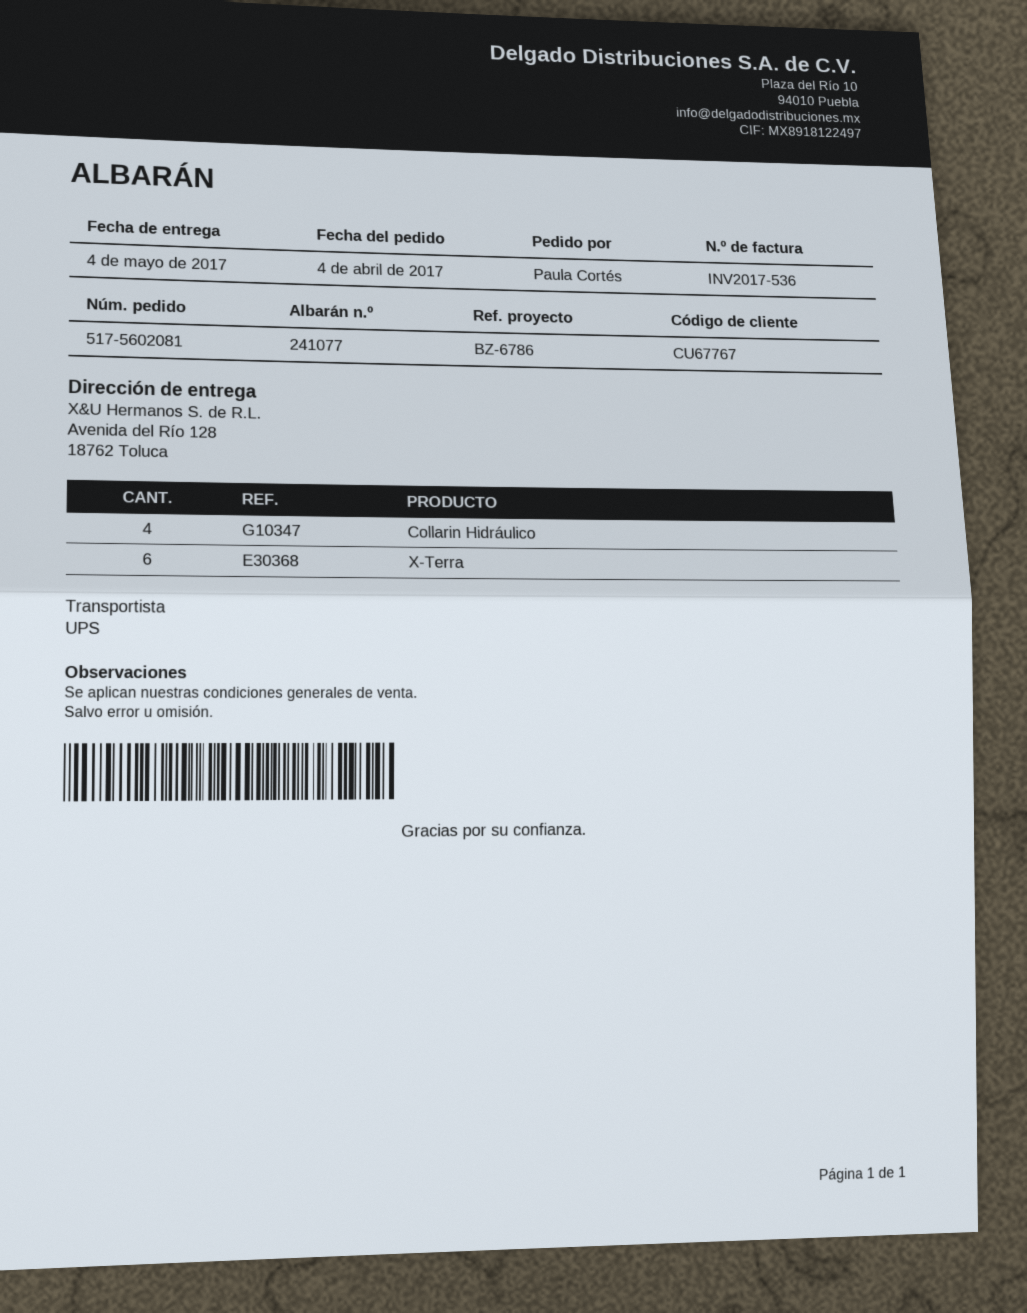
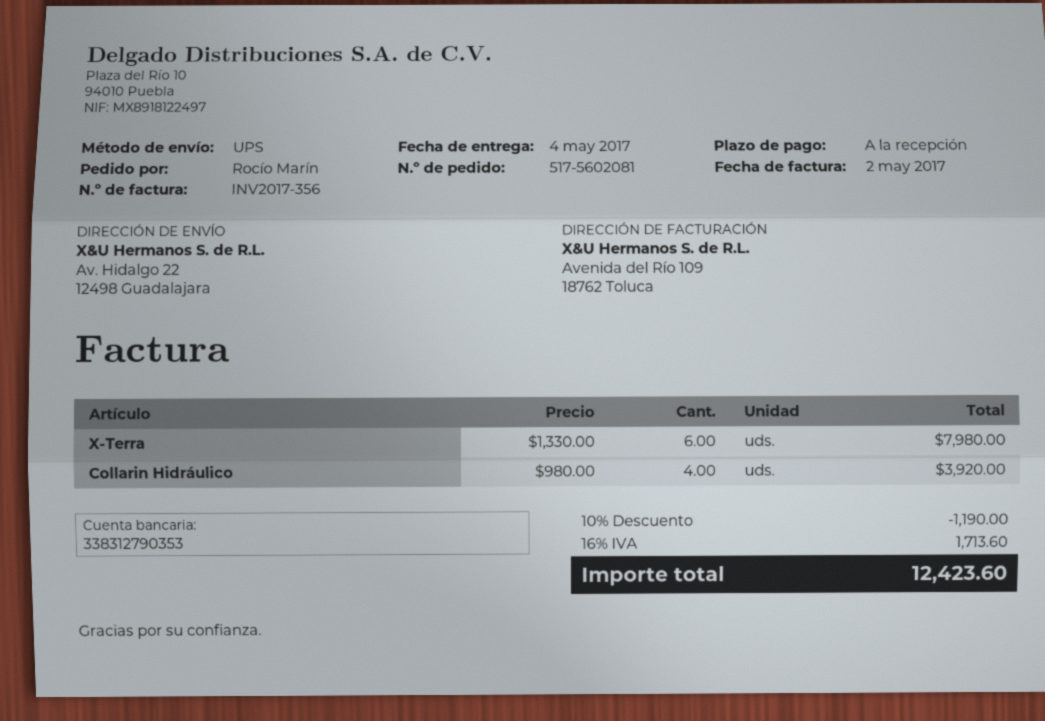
invoice number: INV2017-536 -> INV2017-356
ordered by: Paula Cortés -> Rocío Marín
ship to: Avenida del Río 128, 18762 Toluca -> Av. Hidalgo 22, 12498 Guadalajara

